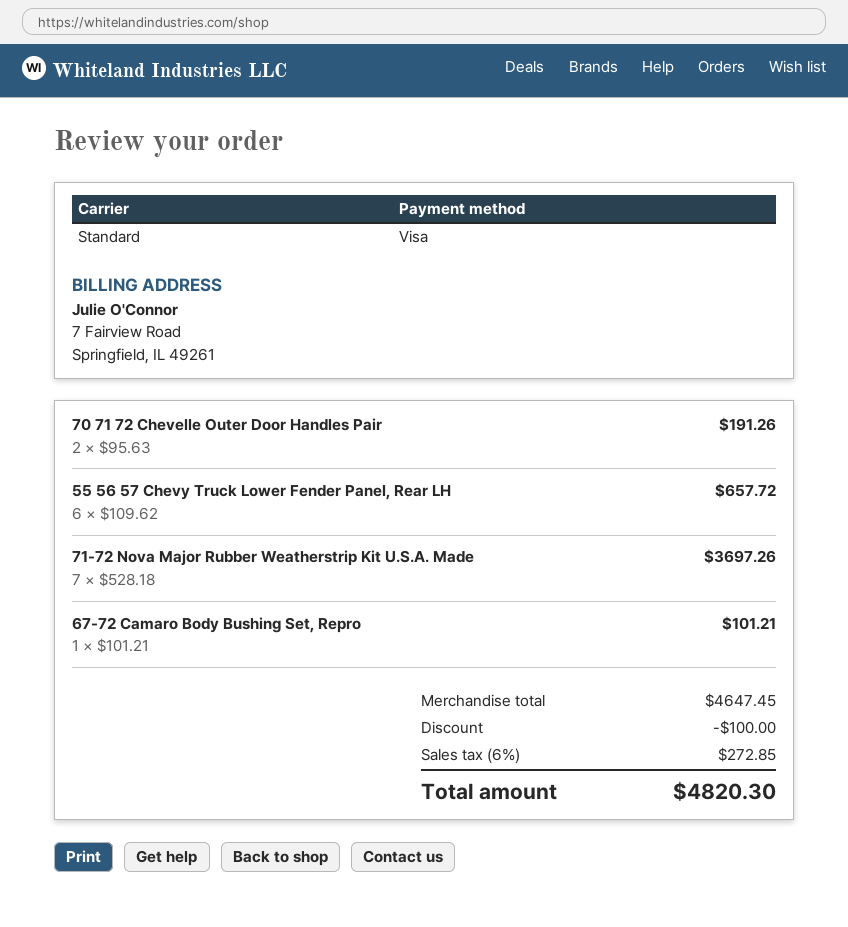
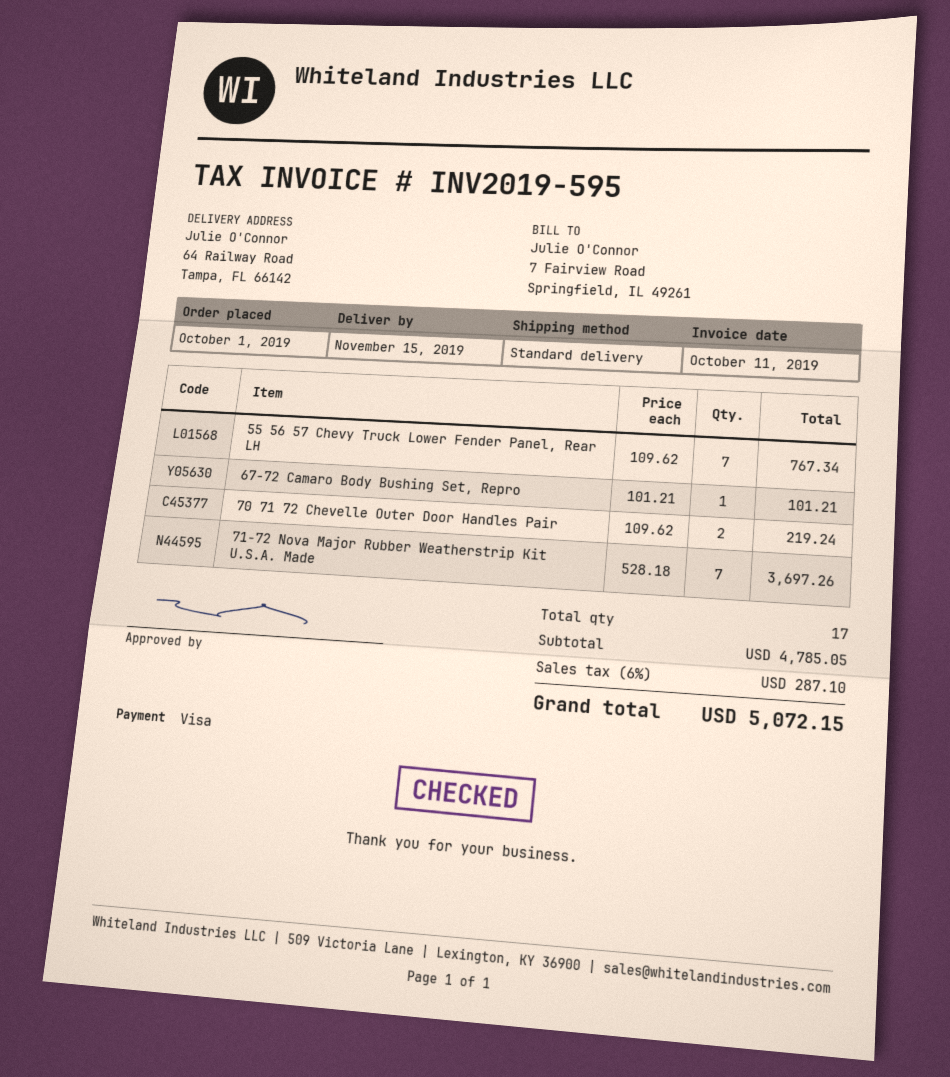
70 71 72 Chevelle Outer Door Handles Pair: 2 x 95.63 = 191.26 -> 2 x 109.62 = 219.24
55 56 57 Chevy Truck Lower Fender Panel, Rear LH: 6 x 109.62 = 657.72 -> 7 x 109.62 = 767.34
subtotal: 4647.45 -> 4785.05
discount: 100.00 -> none
tax: 6% = 272.85 -> 6% = 287.10
total: 4820.30 -> 5072.15

